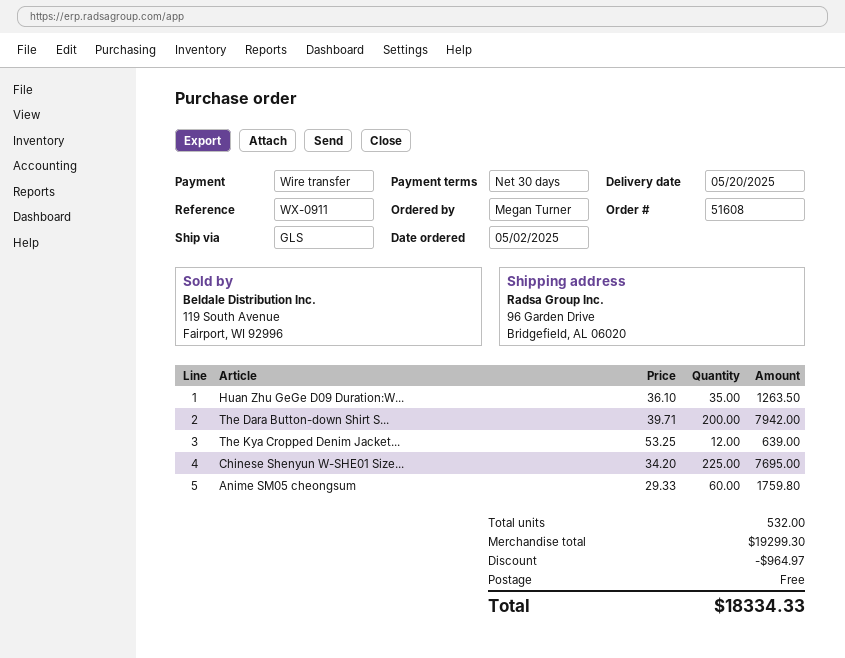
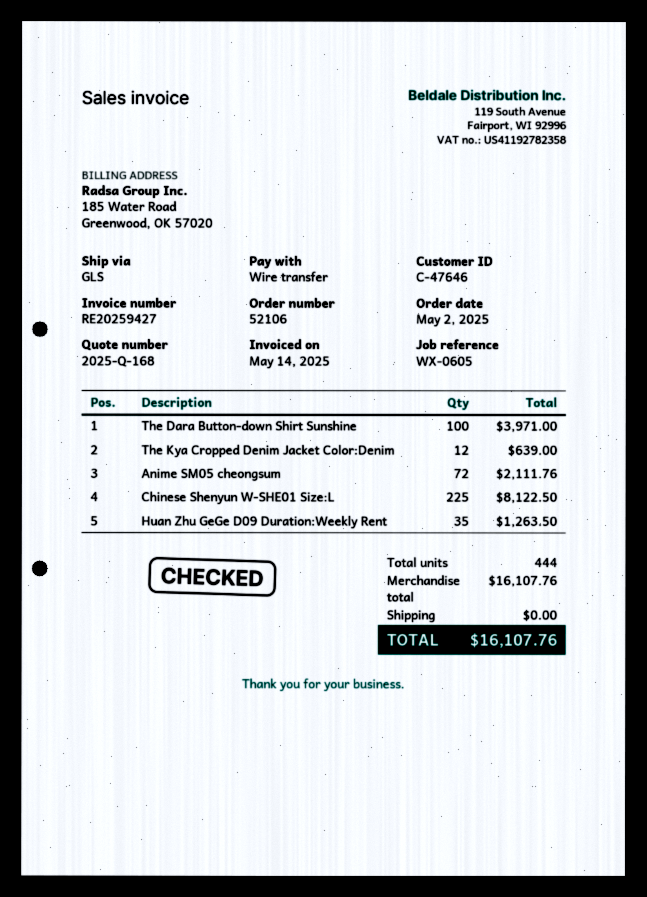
order number: 51608 -> 52106
reference: WX-0911 -> WX-0605
The Dara Button-down Shirt S...: 200 for 7942.00 -> 100 for 3971.00
Chinese Shenyun W-SHE01 Size...: 225 for 7695.00 -> 225 for 8122.50
Anime SM05 cheongsum: 60 for 1759.80 -> 72 for 2111.76
total quantity: 532 -> 444
subtotal: 19299.30 -> 16107.76
discount: 964.97 -> none
total: 18334.33 -> 16107.76

